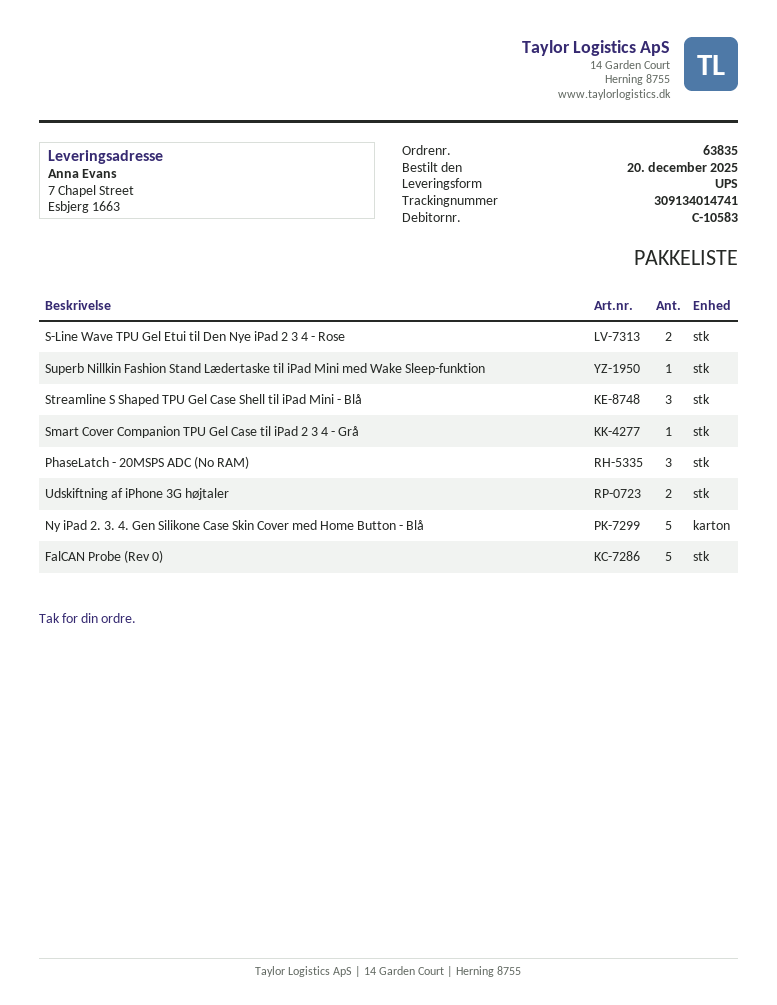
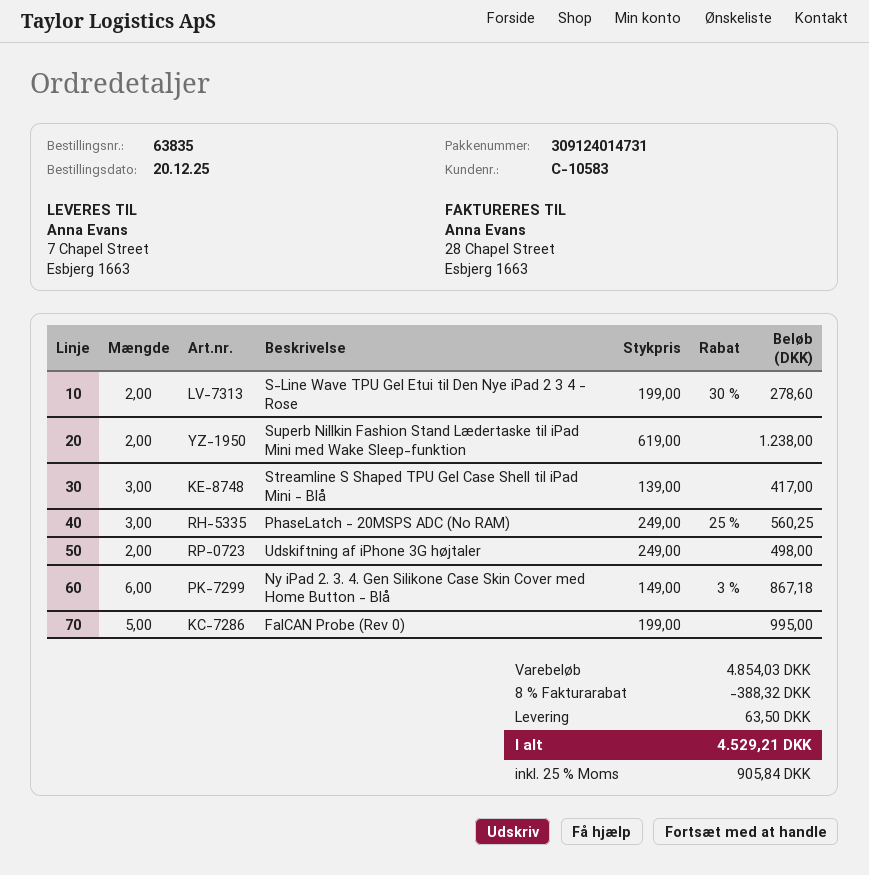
tracking number: 309134014741 -> 309124014731
Superb Nillkin Fashion Stand Lædertaske til iPad Mini med Wake Sleep-funktion: 1 -> 2
Smart Cover Companion TPU Gel Case til iPad 2 3 4 - Grå: 1 -> none
Ny iPad 2. 3. 4. Gen Silikone Case Skin Cover med Home Button - Blå: 5 -> 6

